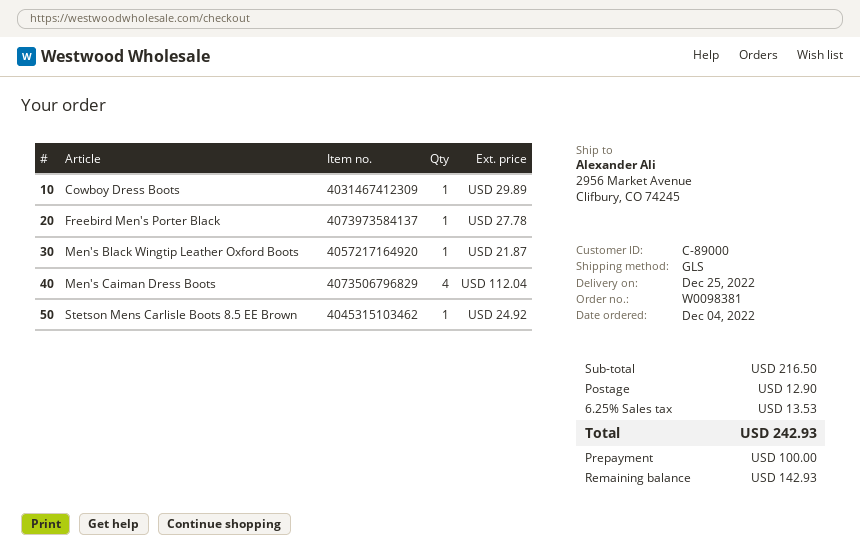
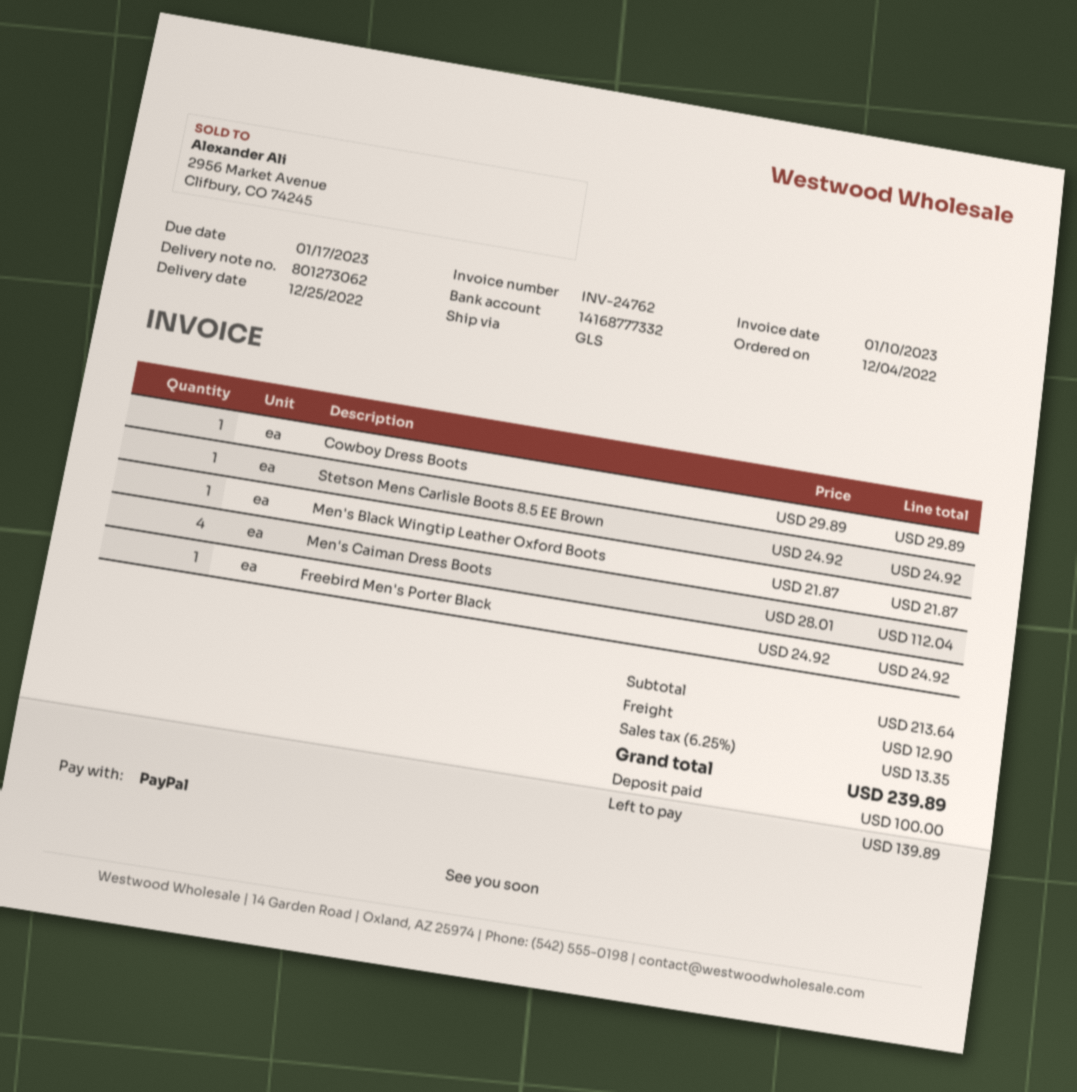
Freebird Men's Porter Black: 1 for 27.78 -> 1 for 24.92
subtotal: 216.50 -> 213.64
tax: 6.25% = 13.53 -> 6.25% = 13.35
total: 242.93 -> 239.89
balance: 142.93 -> 139.89

